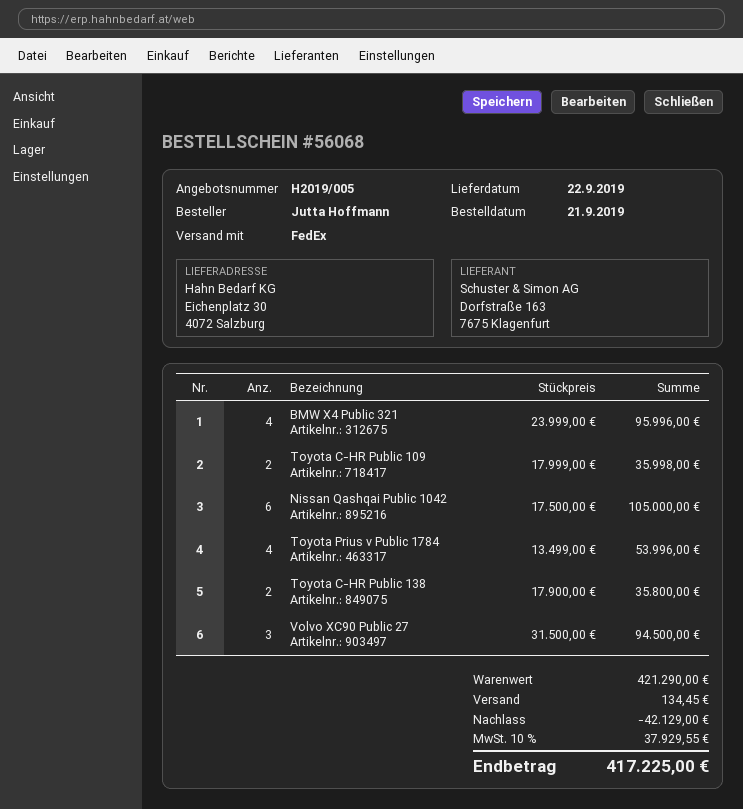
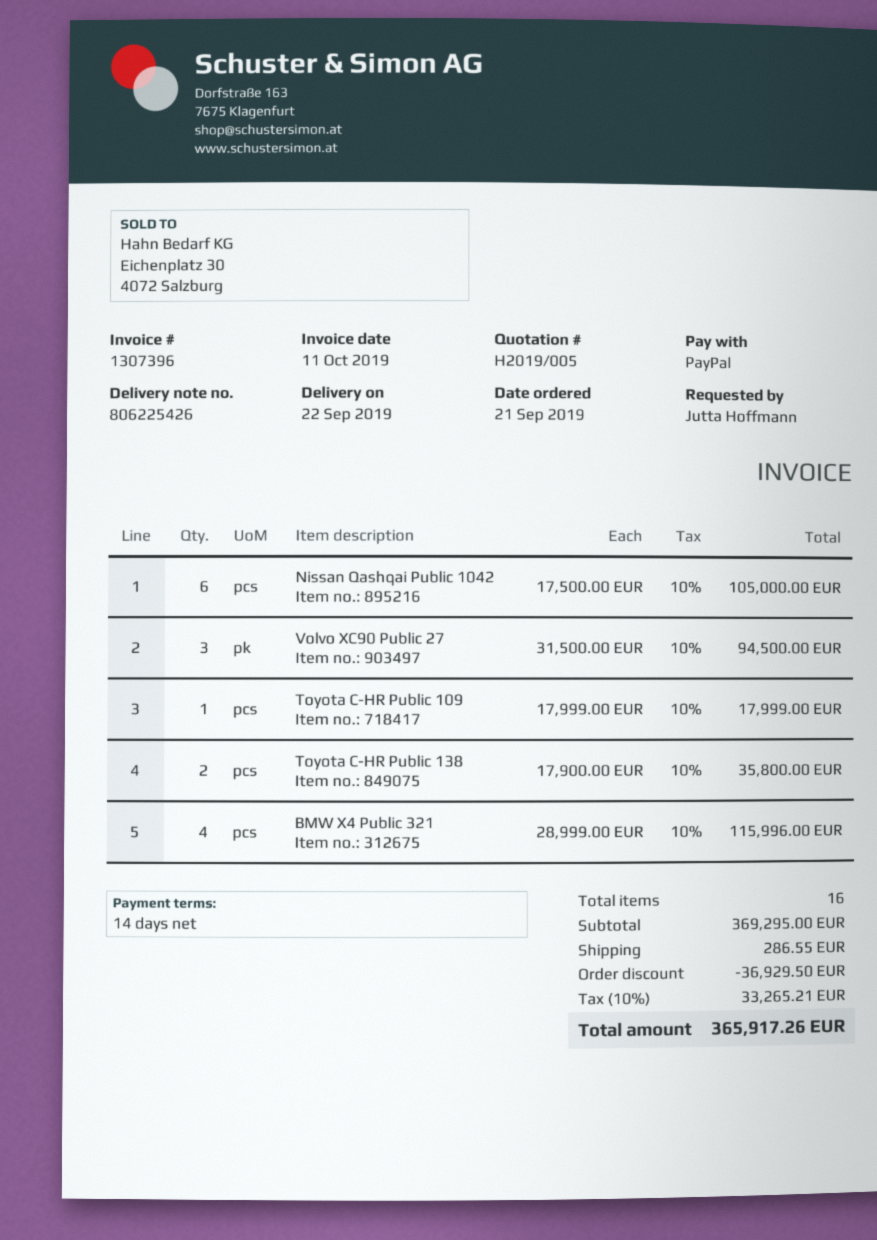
BMW X4 Public 321: 4 x 23999.00 = 95996.00 -> 4 x 28999.00 = 115996.00
Toyota C-HR Public 109: 2 x 17999.00 = 35998.00 -> 1 x 17999.00 = 17999.00
Toyota Prius v Public 1784: 4 x 13499.00 = 53996.00 -> none
subtotal: 421290.00 -> 369295.00
discount: 42129.00 -> 36929.50
shipping: 134.45 -> 286.55
tax: 10% = 37929.55 -> 10% = 33265.21
total: 417225.00 -> 365917.26

